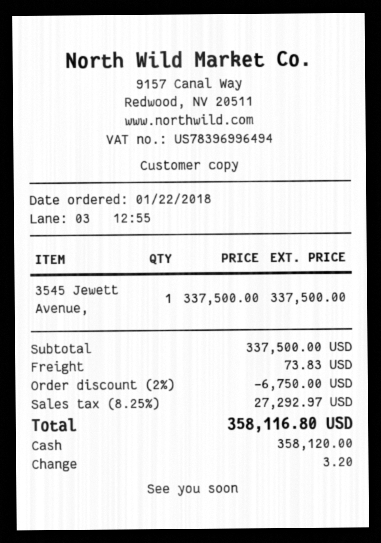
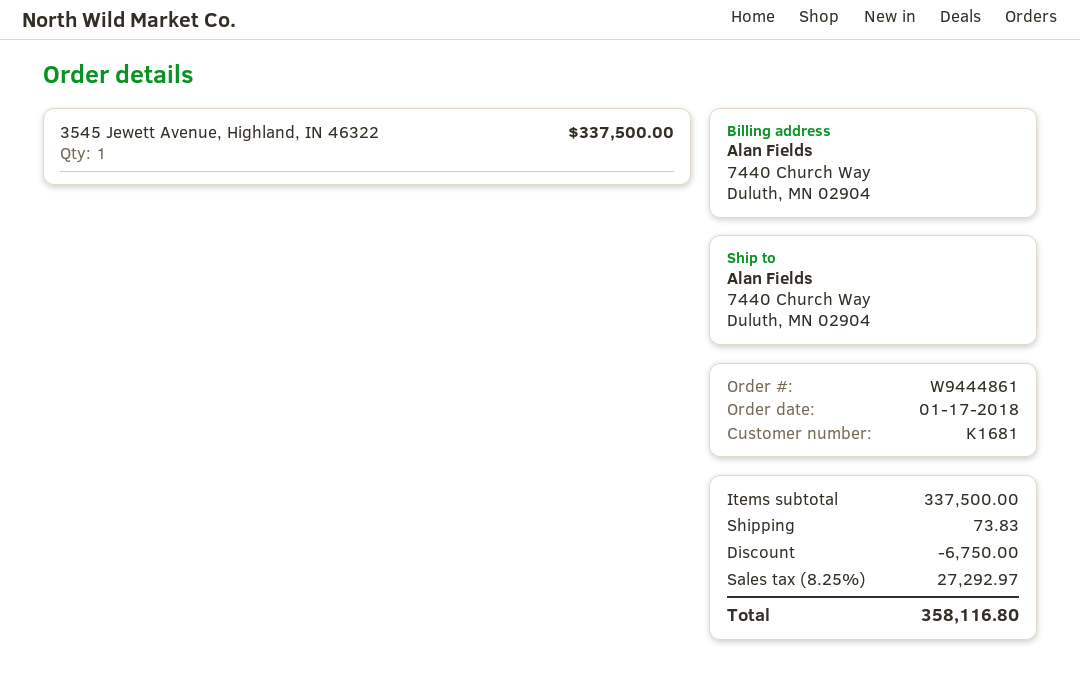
order date: 2018-01-22 -> 2018-01-17

